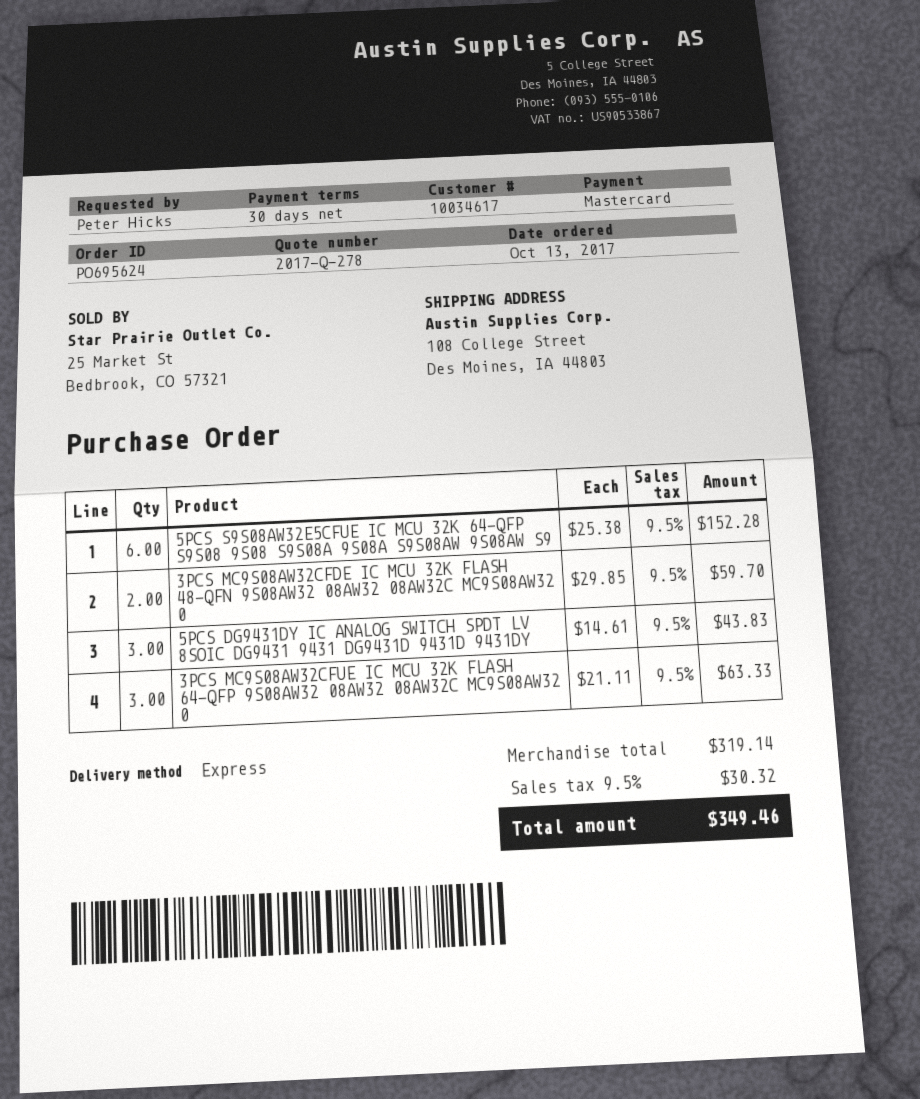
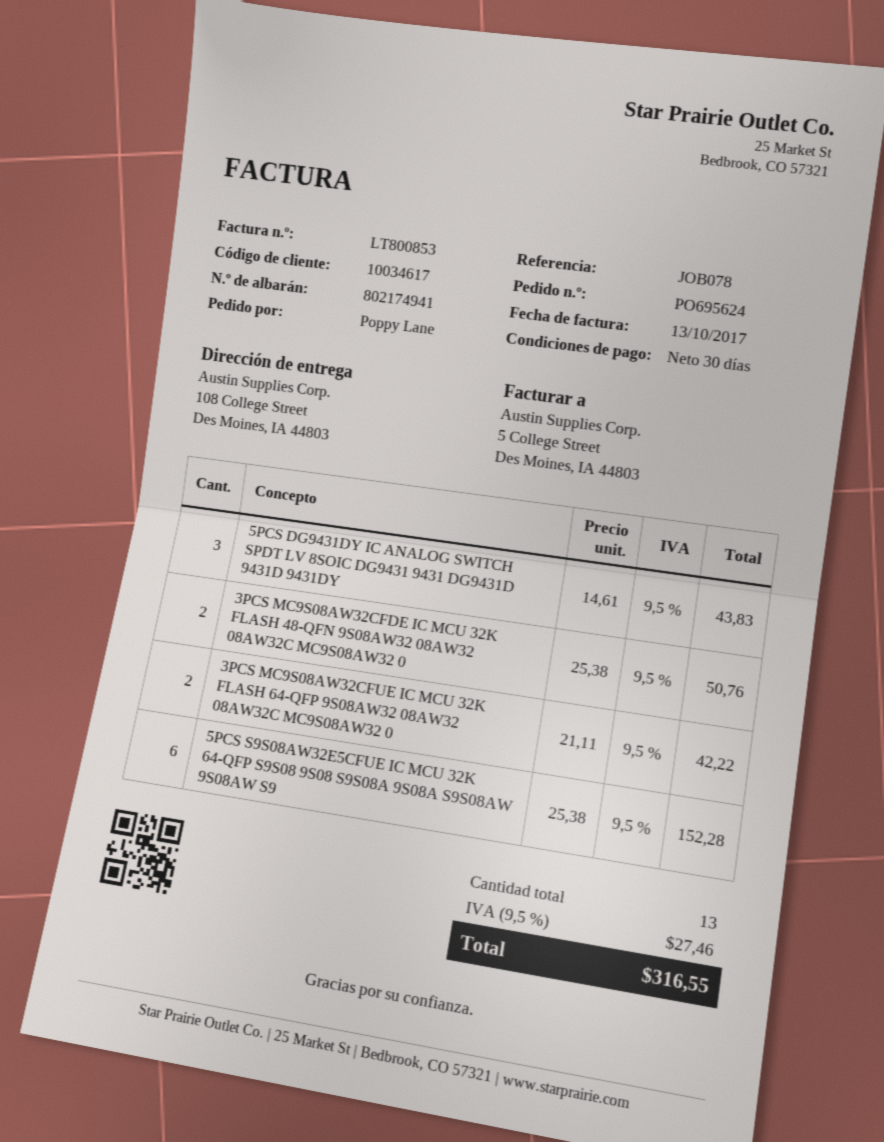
ordered by: Peter Hicks -> Poppy Lane
3PCS MC9S08AW32CFDE IC MCU 32K FLASH 48-QFN 9S08AW32 08AW32 08AW32C MC9S08AW32 0: 2 x 29.85 = 59.70 -> 2 x 25.38 = 50.76
3PCS MC9S08AW32CFUE IC MCU 32K FLASH 64-QFP 9S08AW32 08AW32 08AW32C MC9S08AW32 0: 3 x 21.11 = 63.33 -> 2 x 21.11 = 42.22
tax: 9.5% = 30.32 -> 9.5% = 27.46
total: 349.46 -> 316.55

